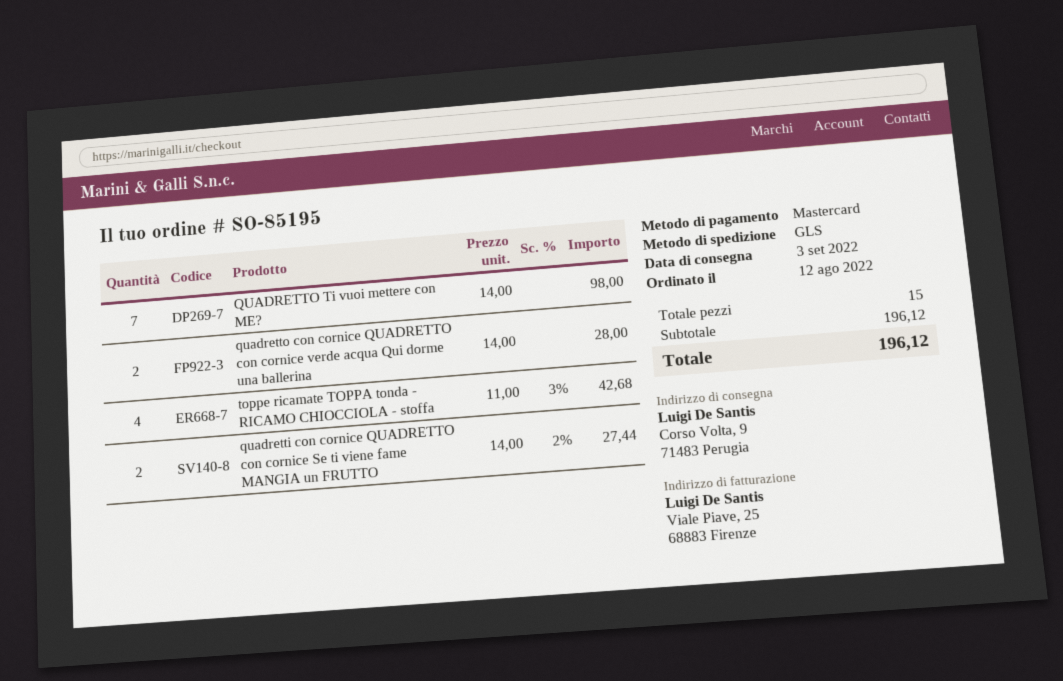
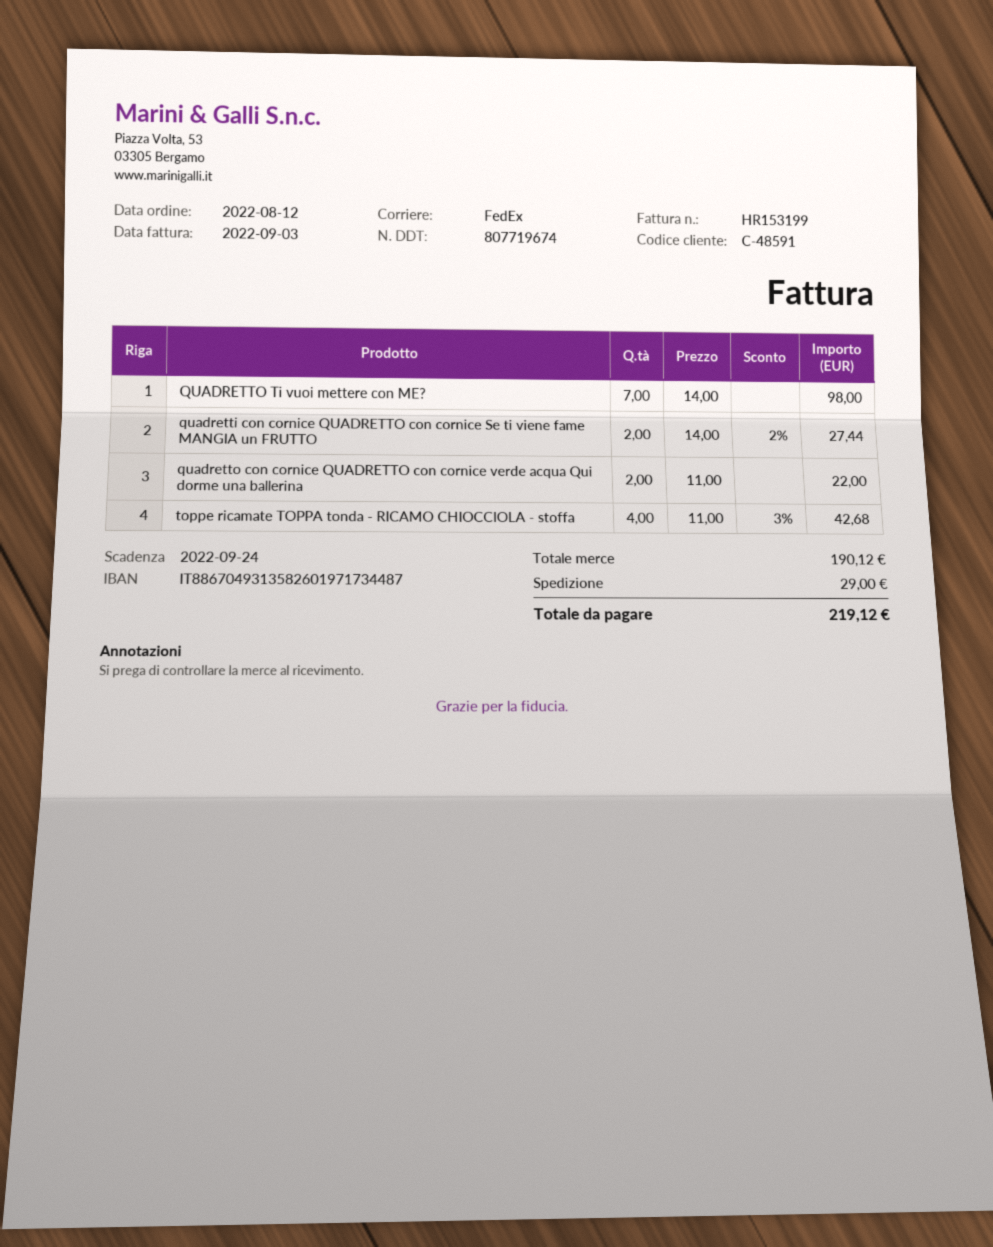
shipping method: GLS -> FedEx
quadretto con cornice QUADRETTO con cornice verde acqua Qui dorme una ballerina: 2 x 14.00 = 28.00 -> 2 x 11.00 = 22.00
subtotal: 196.12 -> 190.12
shipping: none -> 29.00
total: 196.12 -> 219.12

